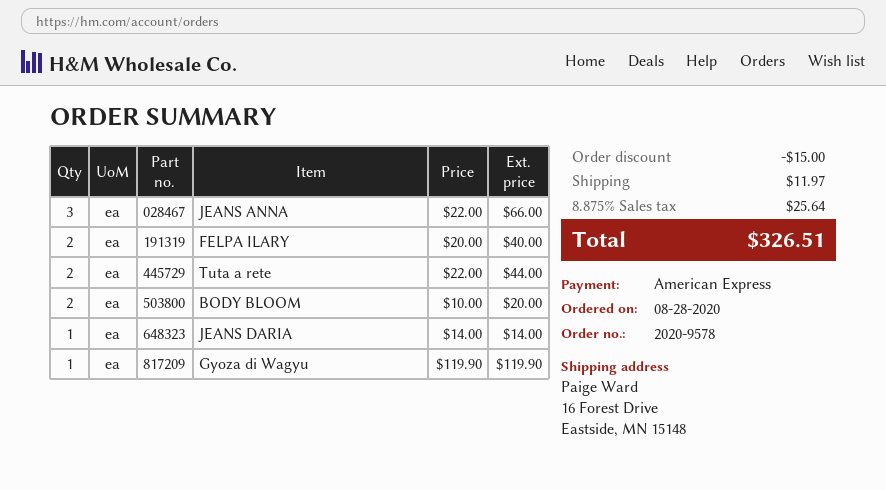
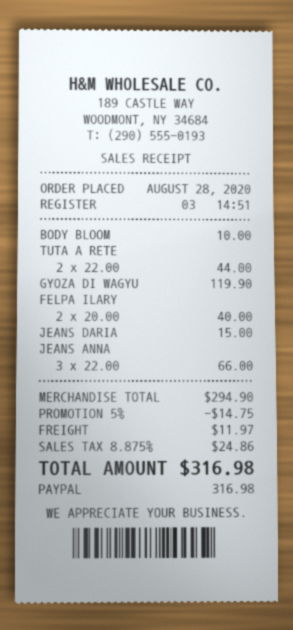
payment method: American Express -> PayPal
BODY BLOOM: 2 x 10.00 = 20.00 -> 1 x 10.00 = 10.00
JEANS DARIA: 1 x 14.00 = 14.00 -> 1 x 15.00 = 15.00
discount: 15.00 -> 14.75
tax: 8.875% = 25.64 -> 8.875% = 24.86
total: 326.51 -> 316.98

